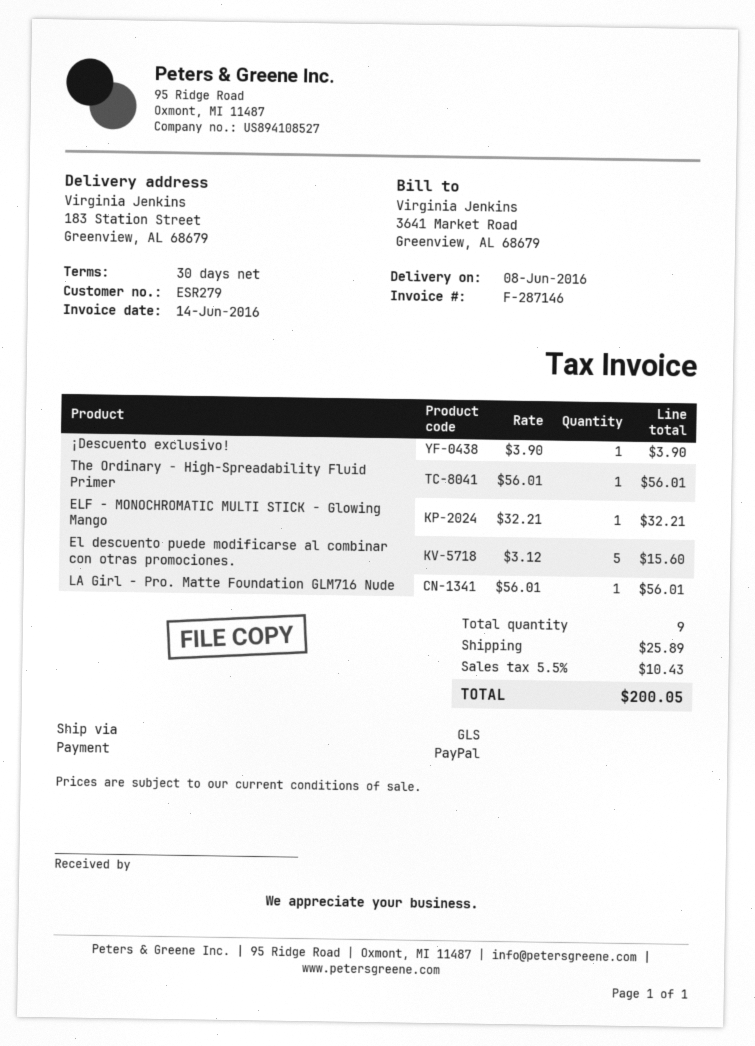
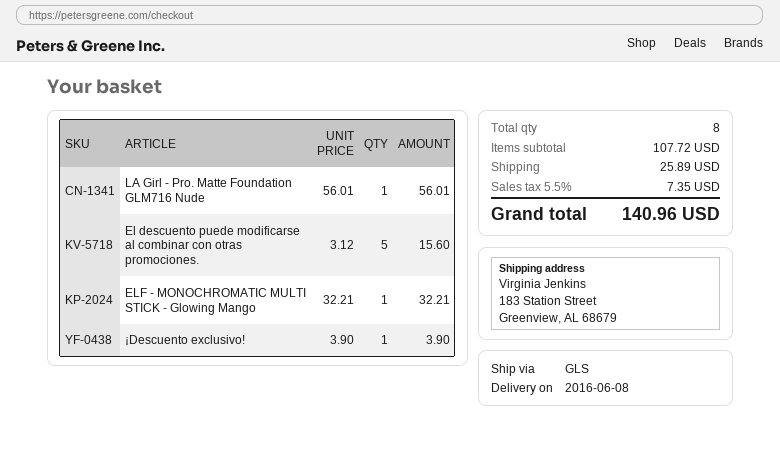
The Ordinary - High-Spreadability Fluid Primer: 1 x 56.01 = 56.01 -> none
total quantity: 9 -> 8
tax: 5.5% = 10.43 -> 5.5% = 7.35
total: 200.05 -> 140.96

